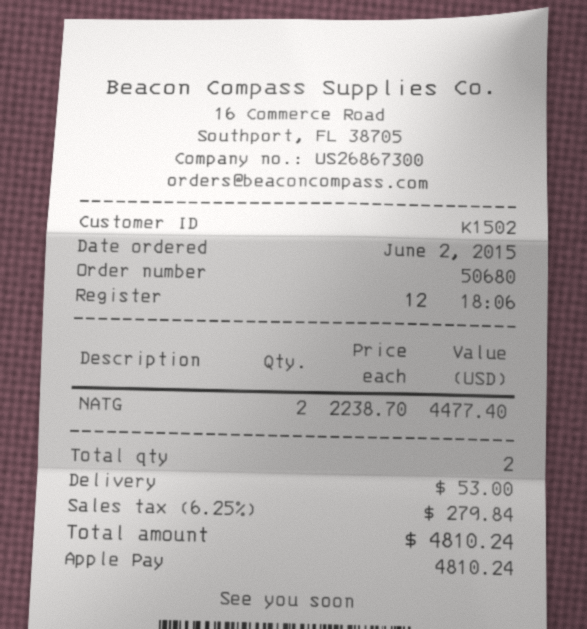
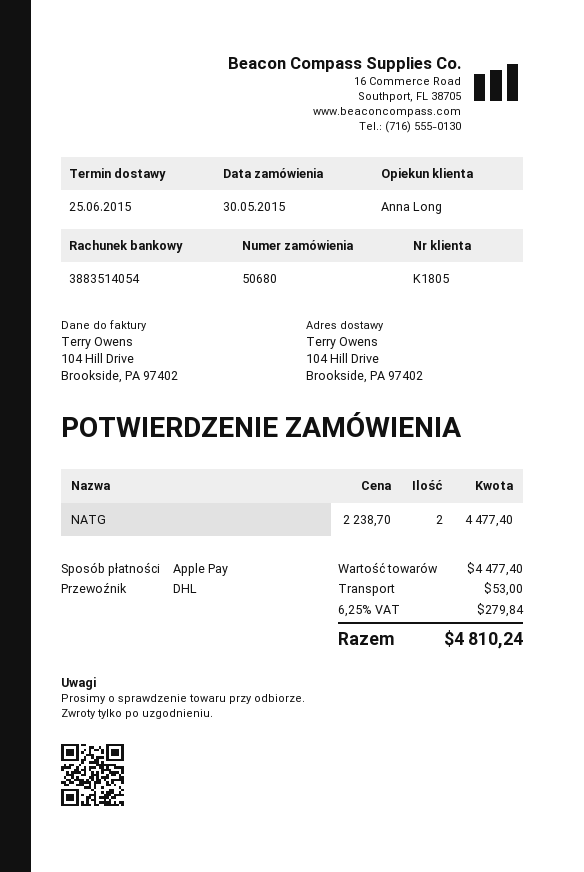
order date: 2015-06-02 -> 2015-05-30
customer number: K1502 -> K1805

